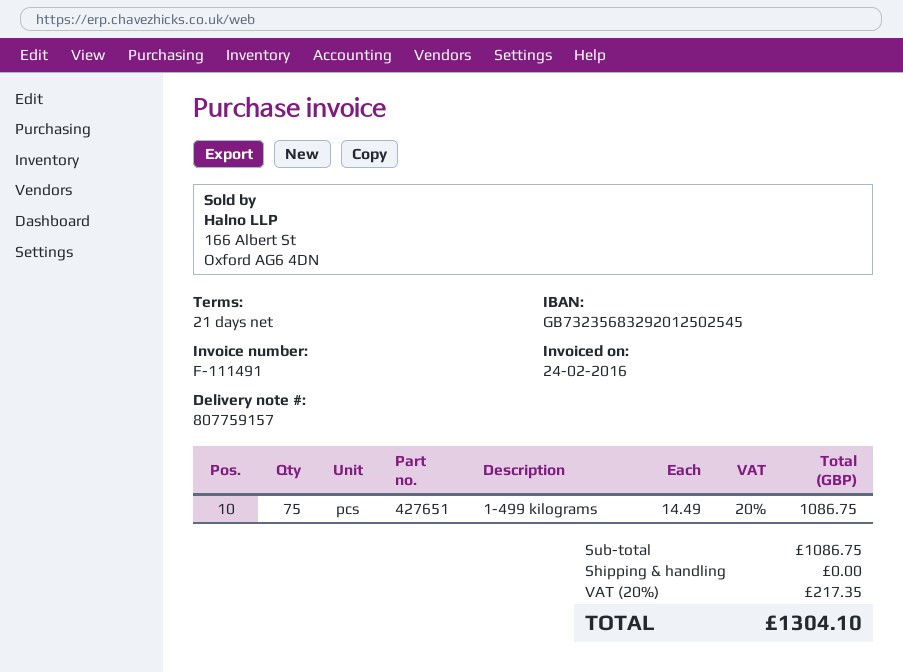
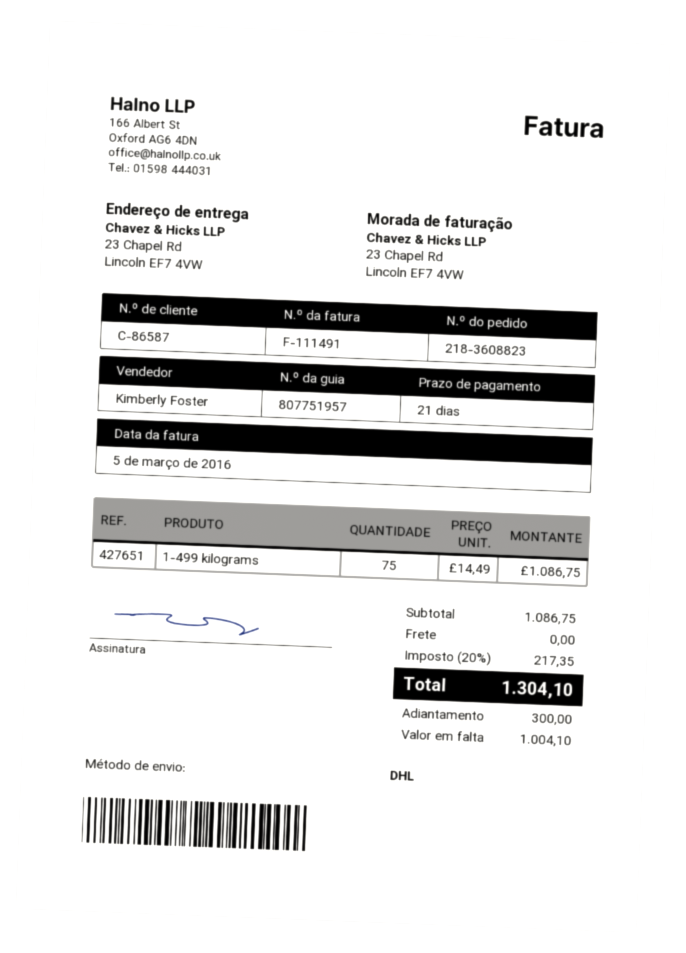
delivery note number: 807759157 -> 807751957
invoice date: 2016-02-24 -> 2016-03-05

